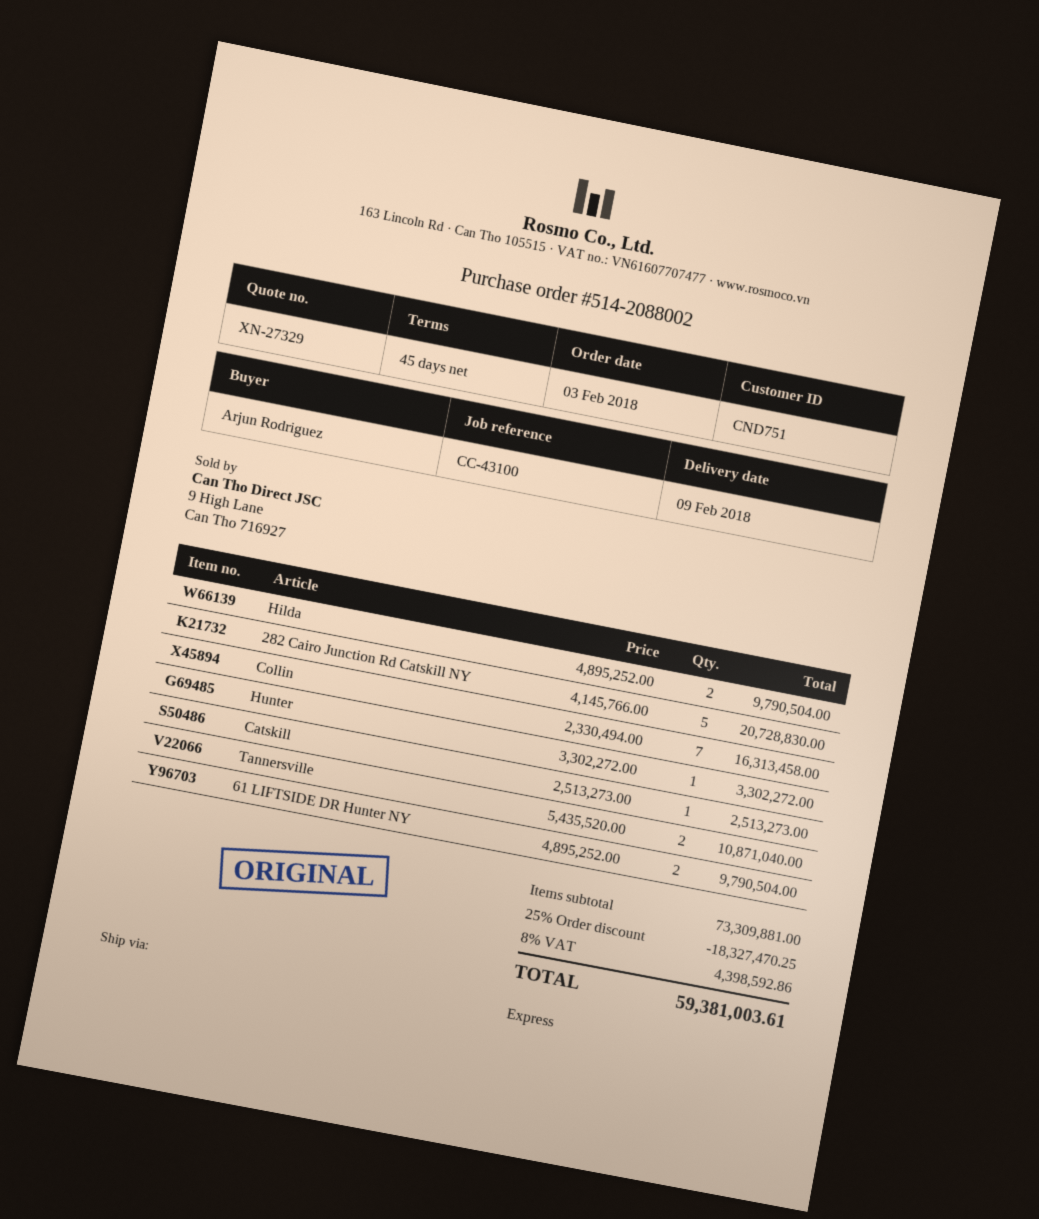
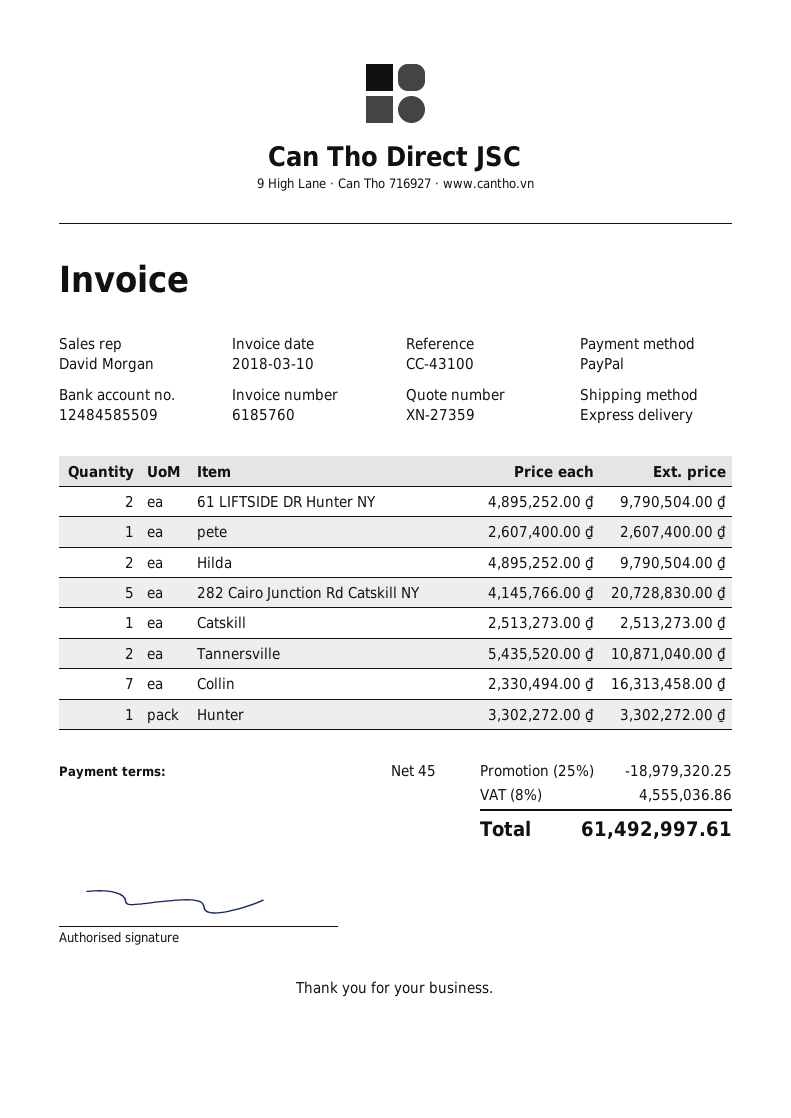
quote number: XN-27329 -> XN-27359
pete: none -> 1 x 2607400.00 = 2607400.00
discount: 25% = 18327470.25 -> 25% = 18979320.25
tax: 8% = 4398592.86 -> 8% = 4555036.86
total: 59381003.61 -> 61492997.61

